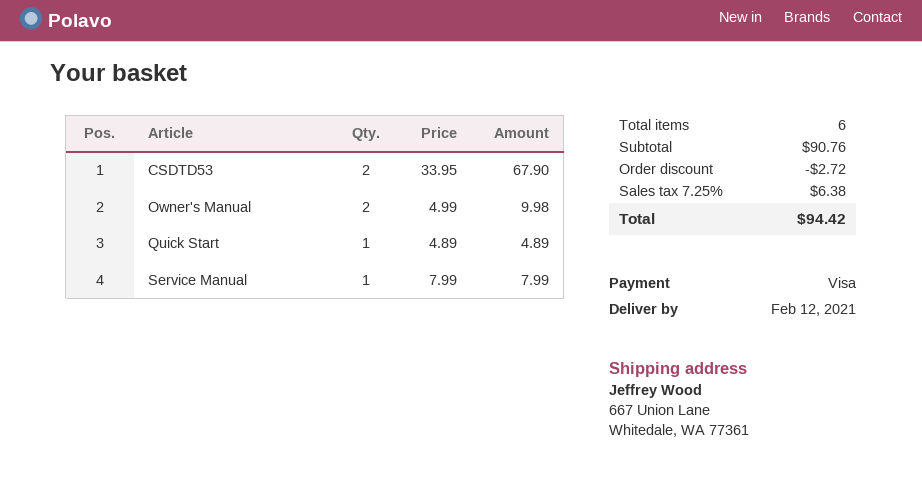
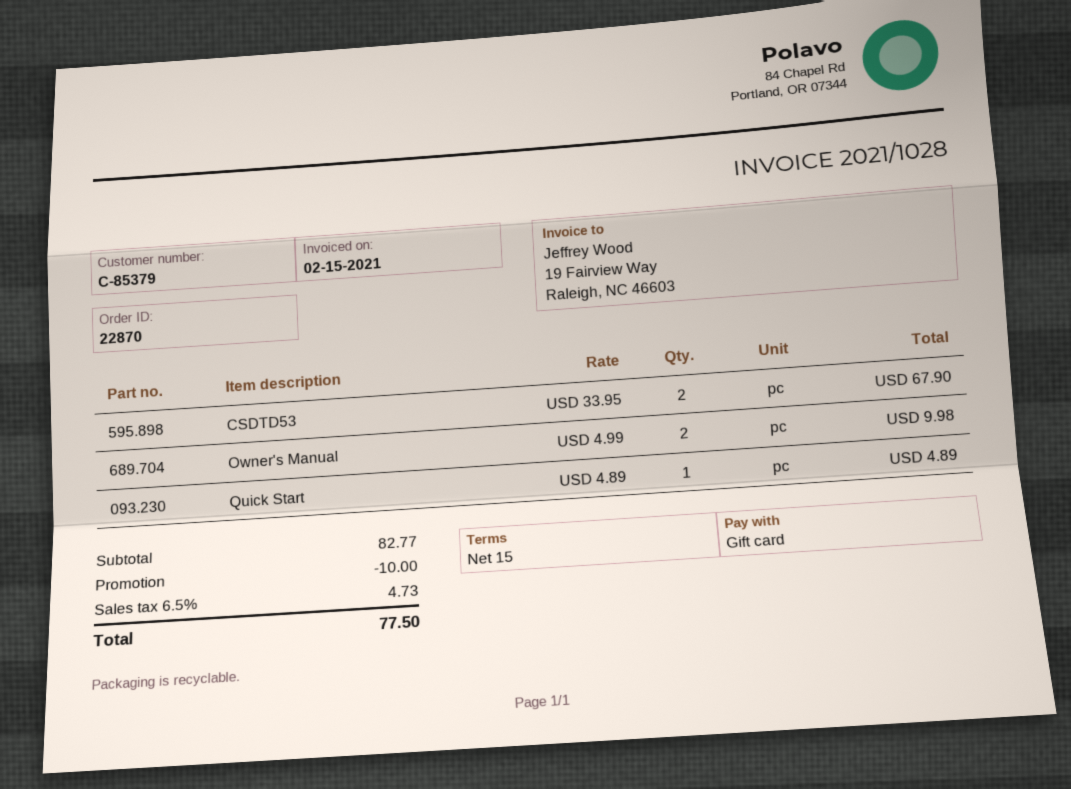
payment method: Visa -> gift card
Service Manual: 1 x 7.99 = 7.99 -> none
subtotal: 90.76 -> 82.77
discount: 2.72 -> 10.00
tax: 7.25% = 6.38 -> 6.5% = 4.73
total: 94.42 -> 77.50

